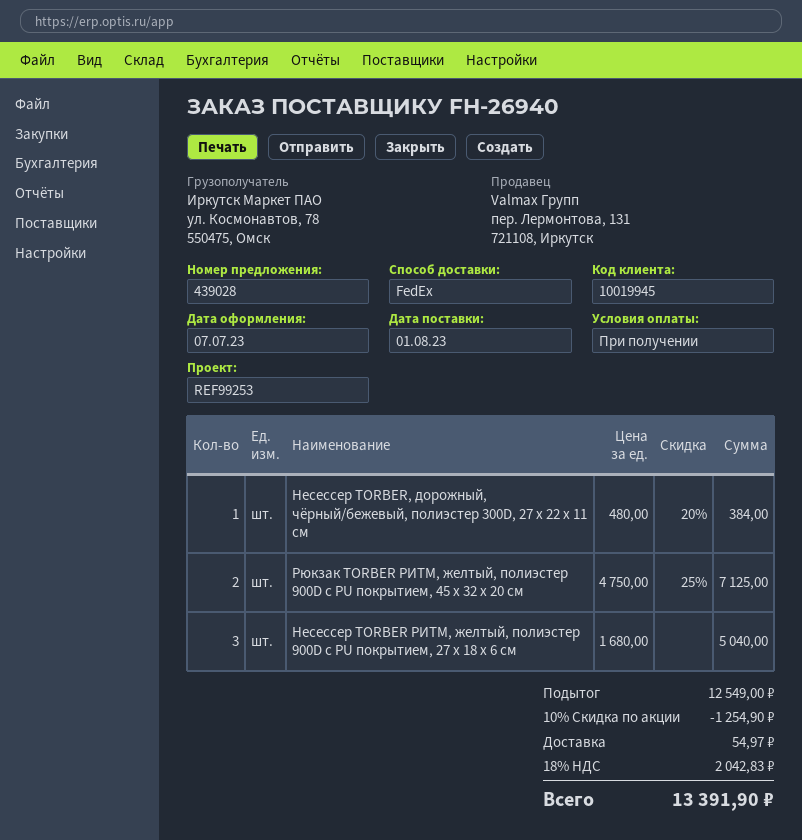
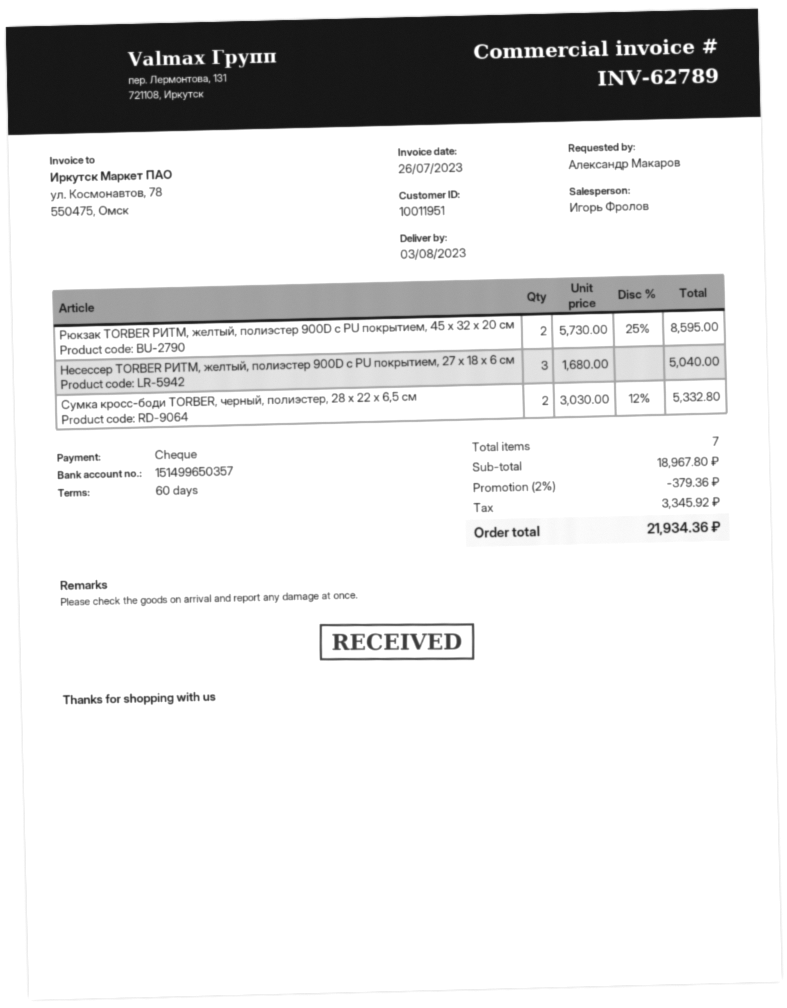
delivery date: 2023-08-01 -> 2023-08-03
payment terms: on receipt -> 60 days
customer number: 10019945 -> 10011951
Несессер TORBER, дорожный, чёрный/бежевый, полиэстер 300D, 27 х 22 х 11 см: 1 x 480.00 - 20% = 384.00 -> none
Рюкзак TORBER РИТМ, желтый, полиэстер 900D с PU покрытием, 45 х 32 х 20 см: 2 x 4750.00 - 25% = 7125.00 -> 2 x 5730.00 - 25% = 8595.00
Сумка кросс-боди TORBER, черный, полиэстер, 28 х 22 х 6,5 см: none -> 2 x 3030.00 - 12% = 5332.80
subtotal: 12549.00 -> 18967.80
discount: 10% = 1254.90 -> 2% = 379.36
shipping: 54.97 -> none
tax: 2042.83 -> 3345.92
total: 13391.90 -> 21934.36

